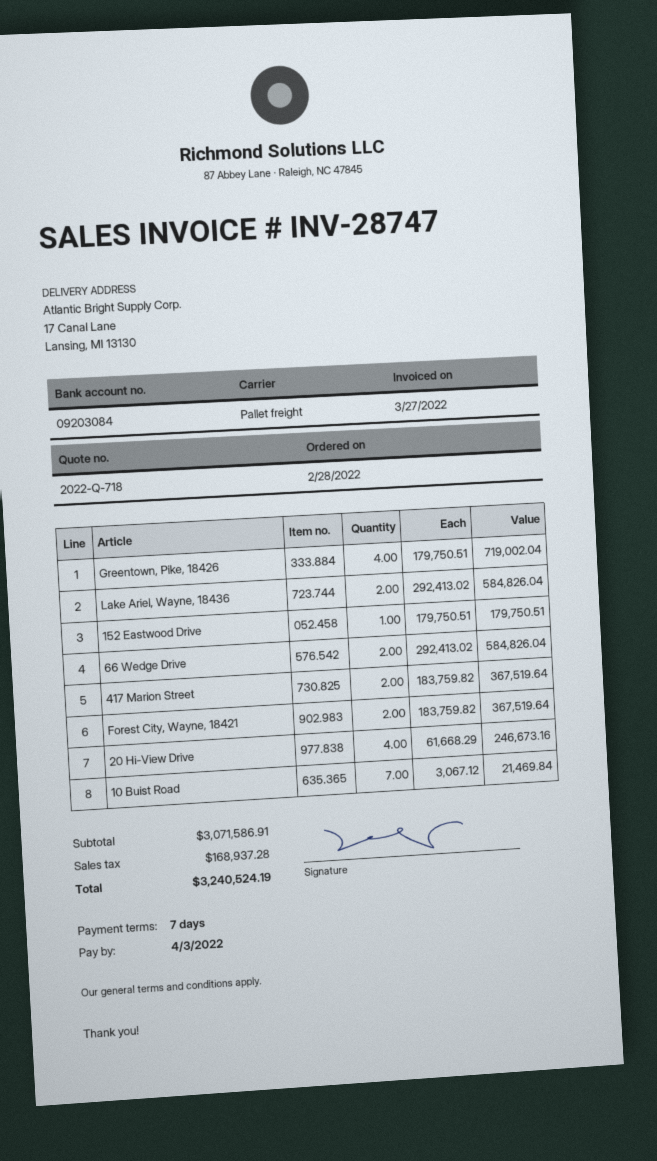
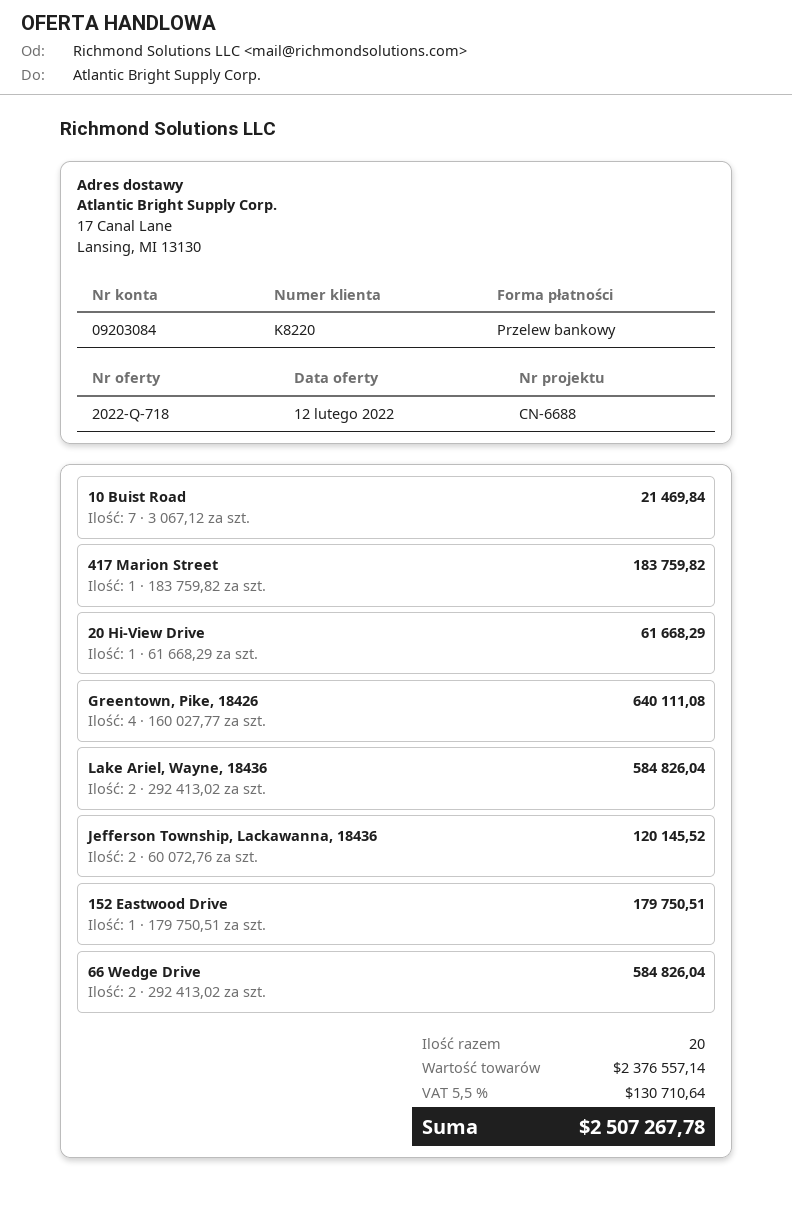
Greentown, Pike, 18426: 4 x 179750.51 = 719002.04 -> 4 x 160027.77 = 640111.08
417 Marion Street: 2 x 183759.82 = 367519.64 -> 1 x 183759.82 = 183759.82
Forest City, Wayne, 18421: 2 x 183759.82 = 367519.64 -> none
20 Hi-View Drive: 4 x 61668.29 = 246673.16 -> 1 x 61668.29 = 61668.29
Jefferson Township, Lackawanna, 18436: none -> 2 x 60072.76 = 120145.52
subtotal: 3071586.91 -> 2376557.14
tax: 168937.28 -> 130710.64
total: 3240524.19 -> 2507267.78

